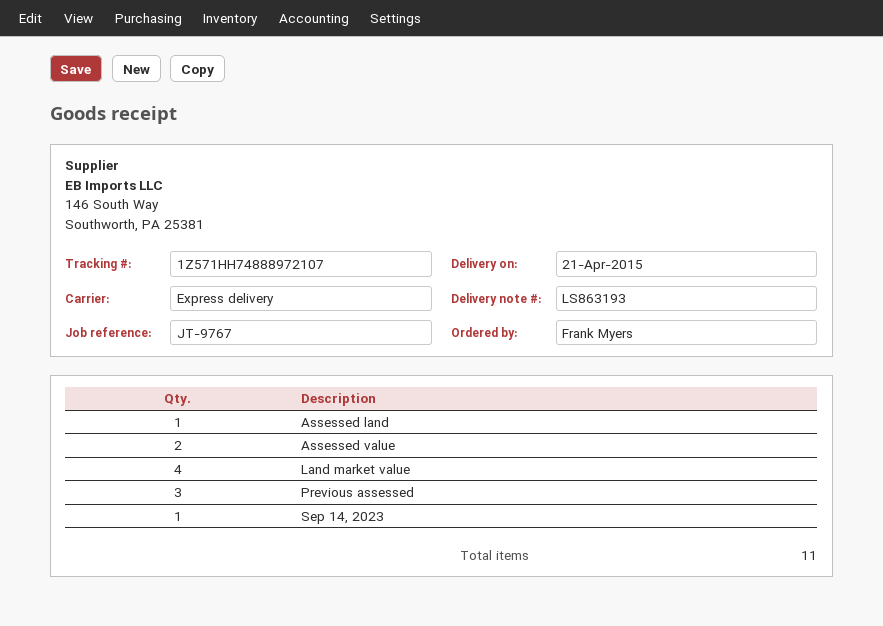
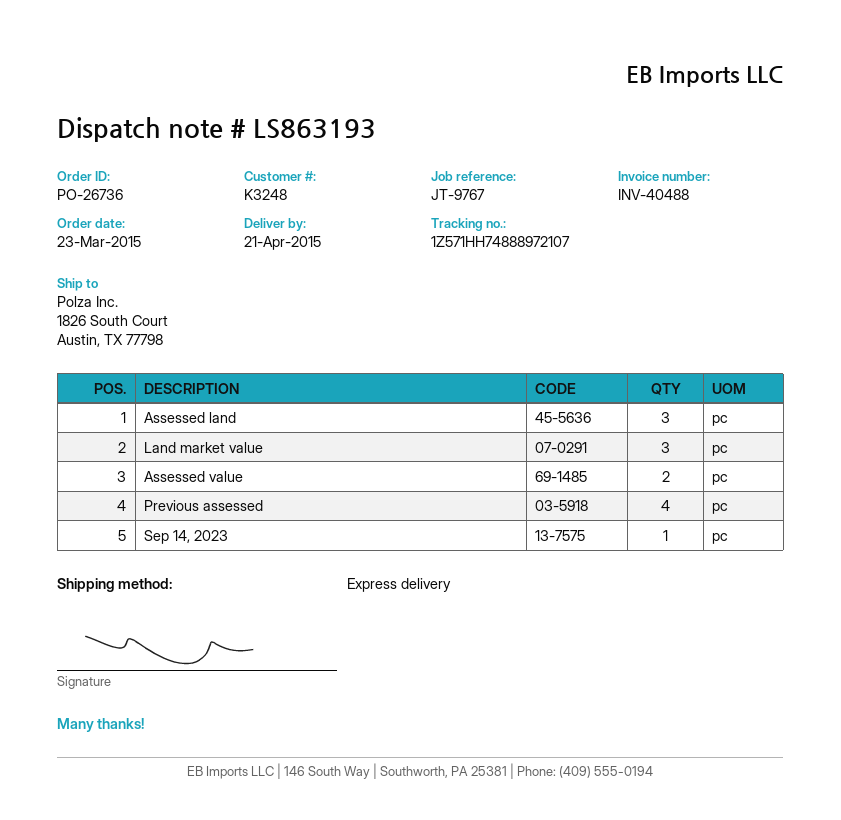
Assessed land: 1 -> 3
Land market value: 4 -> 3
Previous assessed: 3 -> 4

